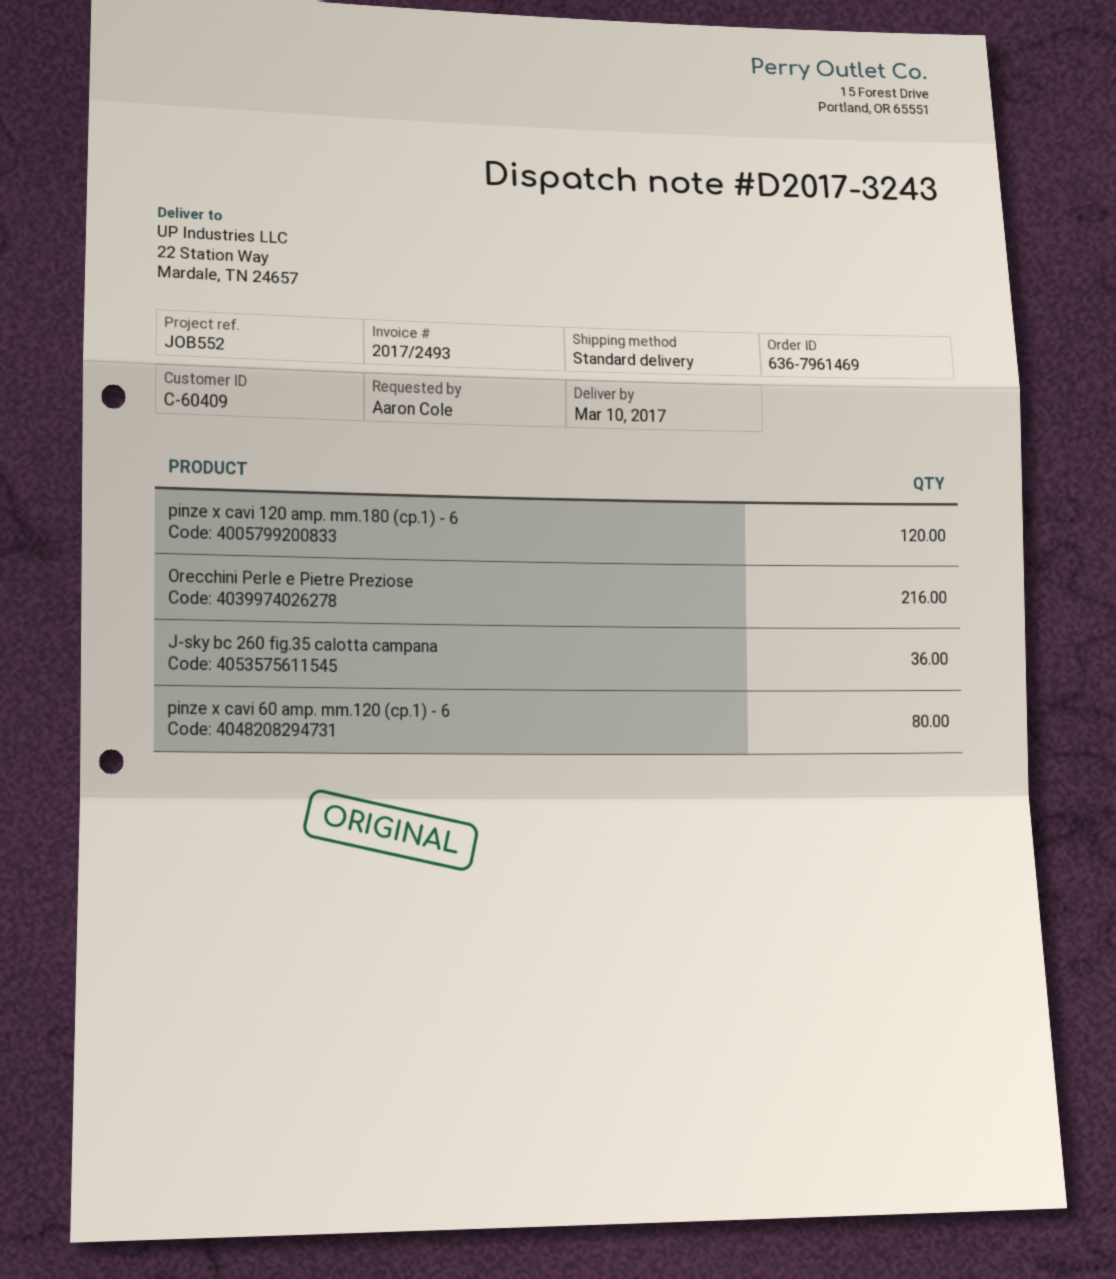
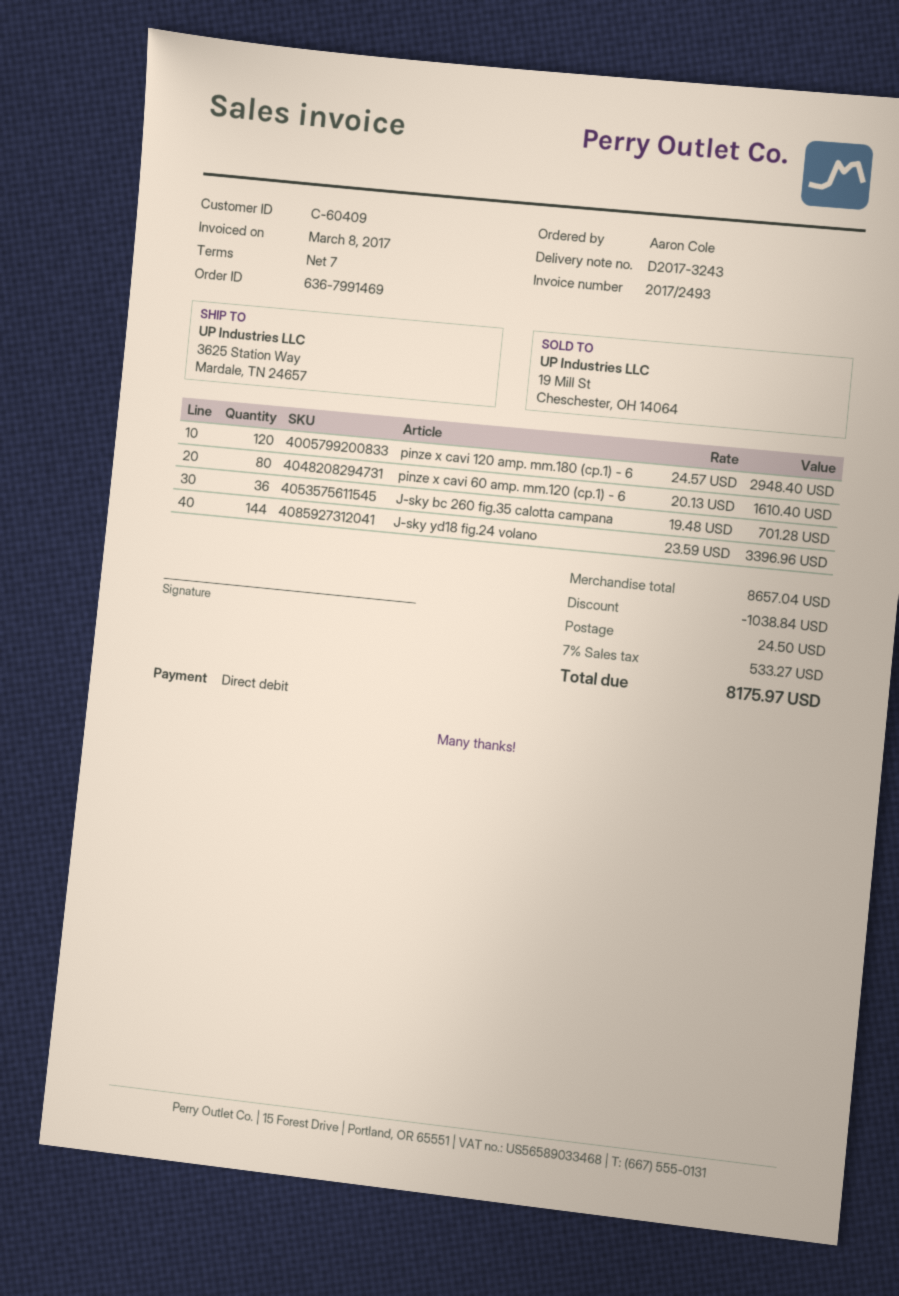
order number: 636-7961469 -> 636-7991469
ship to: 22 Station Way, Mardale, TN 24657 -> 3625 Station Way, Mardale, TN 24657
Orecchini Perle e Pietre Preziose: 216 -> none
J-sky yd18 fig.24 volano: none -> 144

